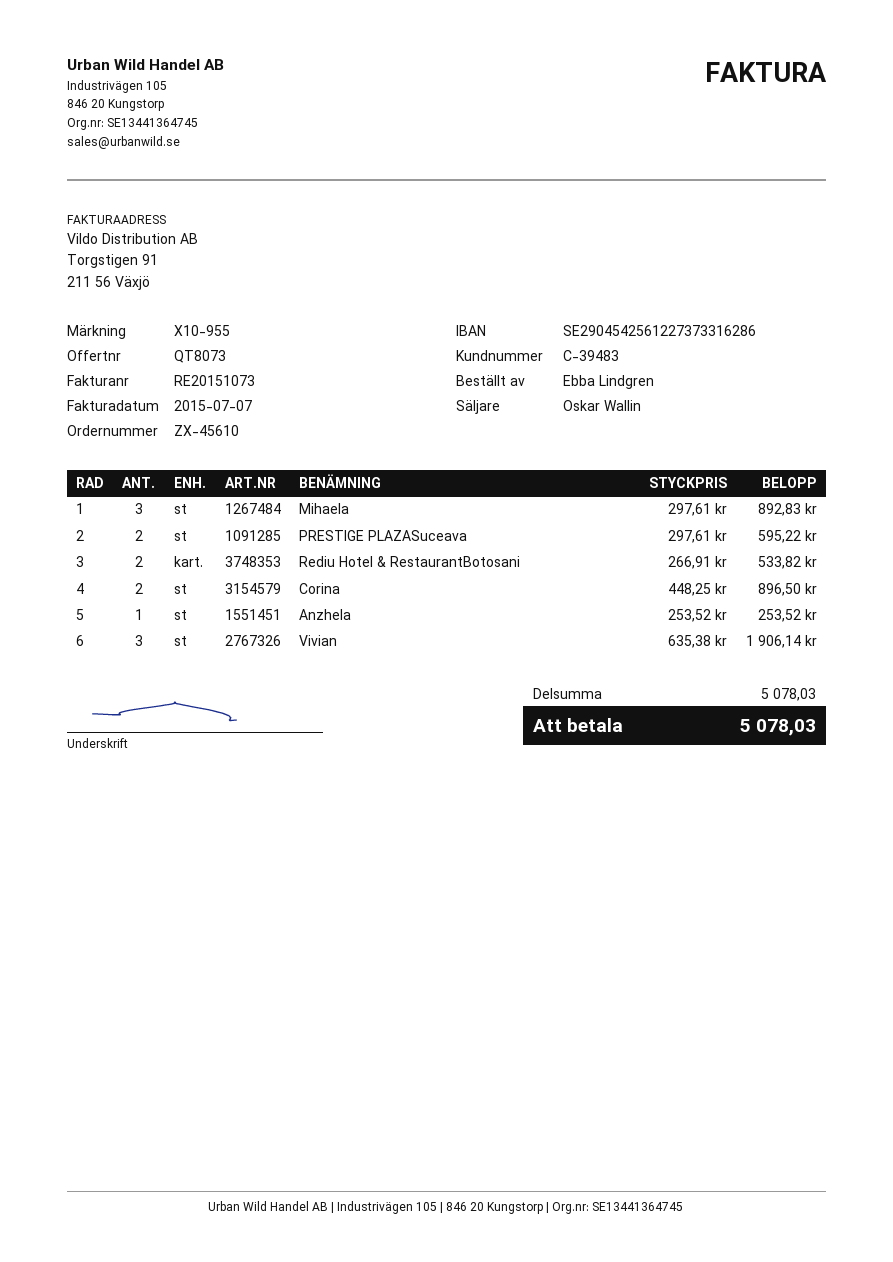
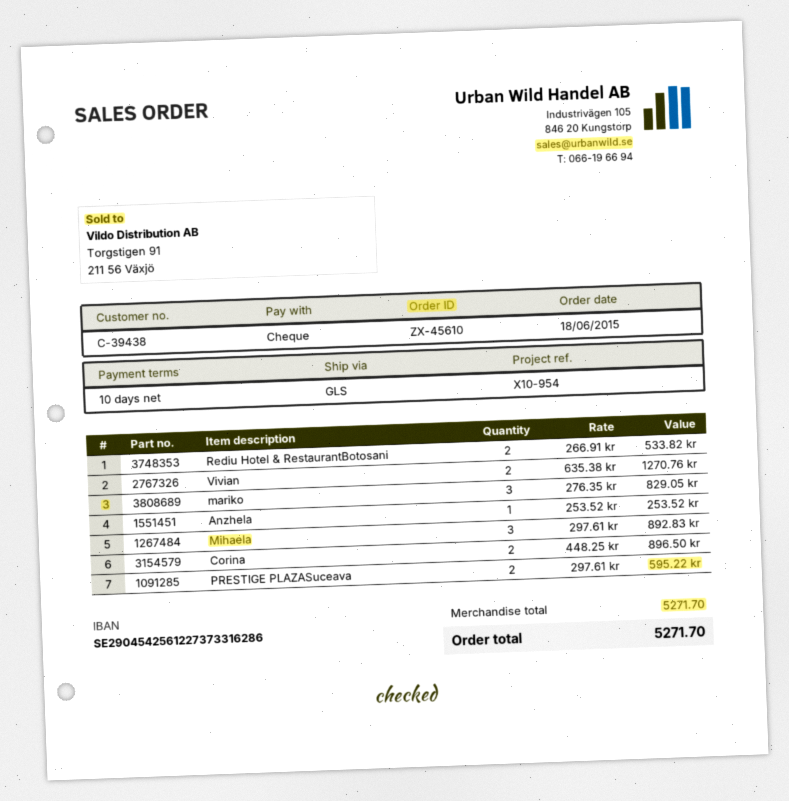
customer number: C-39483 -> C-39438
reference: X10-955 -> X10-954
Vivian: 3 x 635.38 = 1906.14 -> 2 x 635.38 = 1270.76
mariko: none -> 3 x 276.35 = 829.05
subtotal: 5078.03 -> 5271.70
total: 5078.03 -> 5271.70

